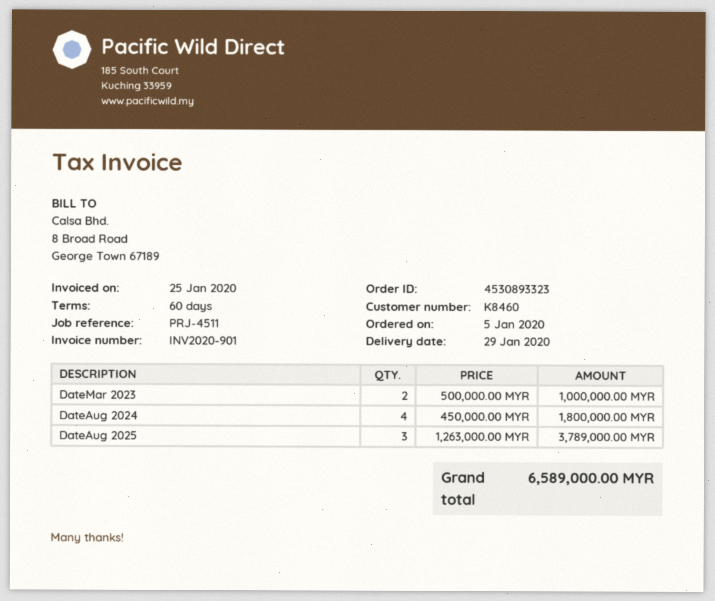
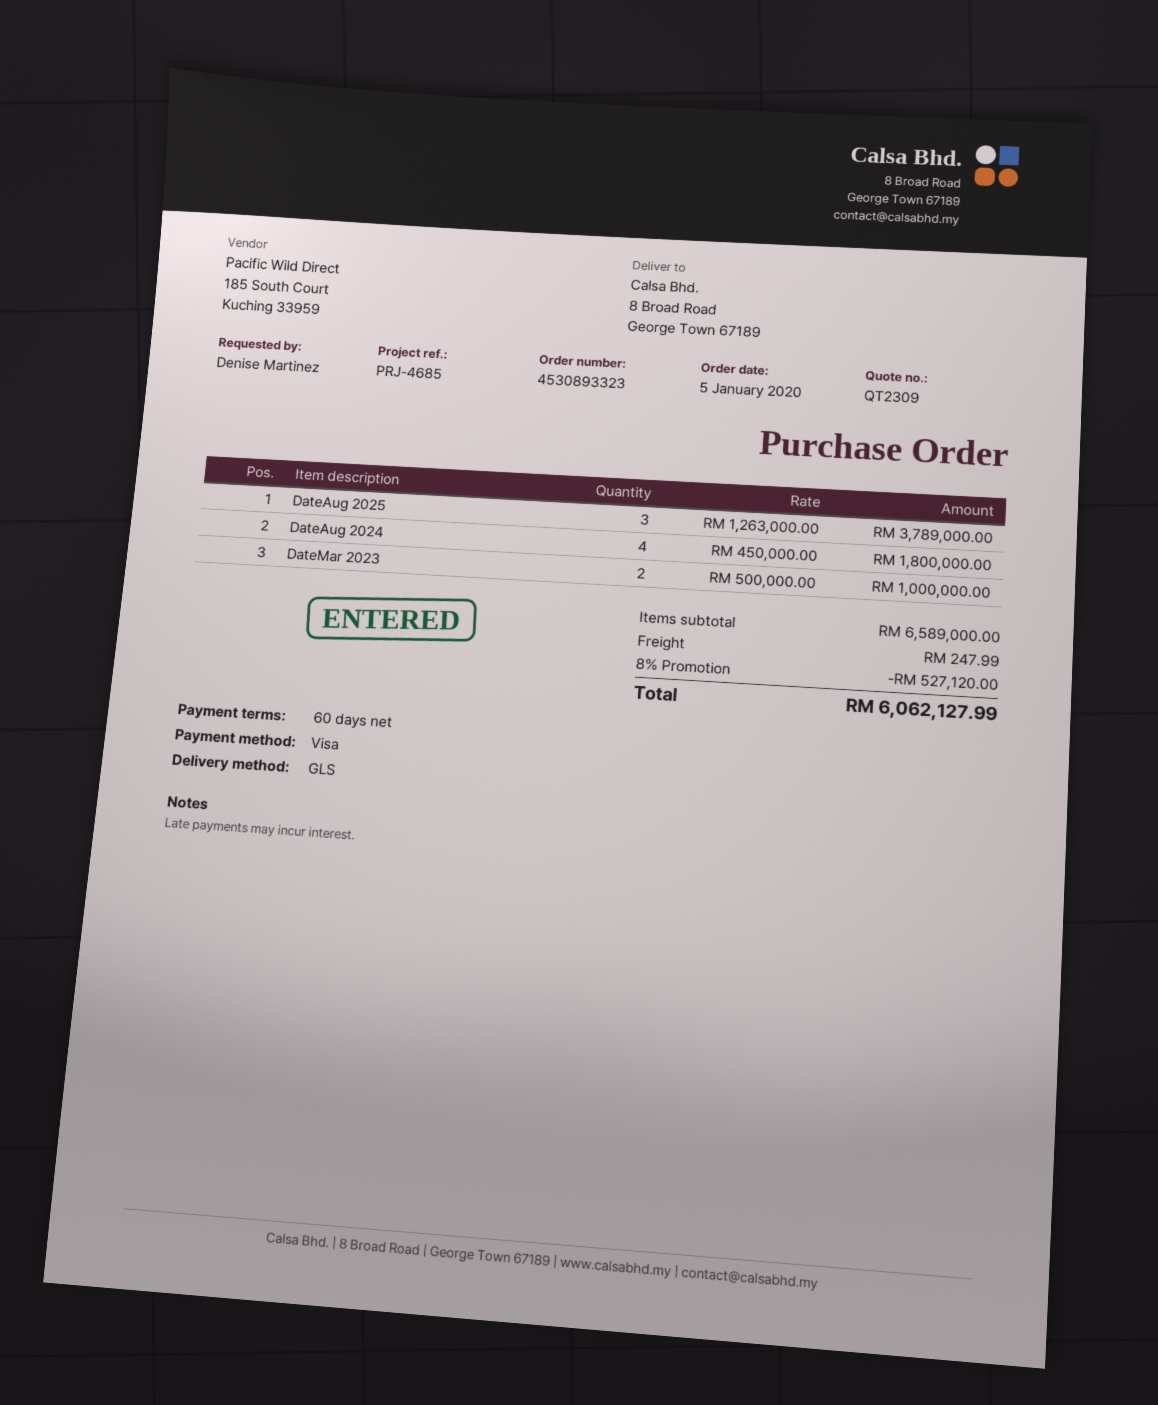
reference: PRJ-4511 -> PRJ-4685
discount: none -> 8% = 527120.00
shipping: none -> 247.99
total: 6589000.00 -> 6062127.99

